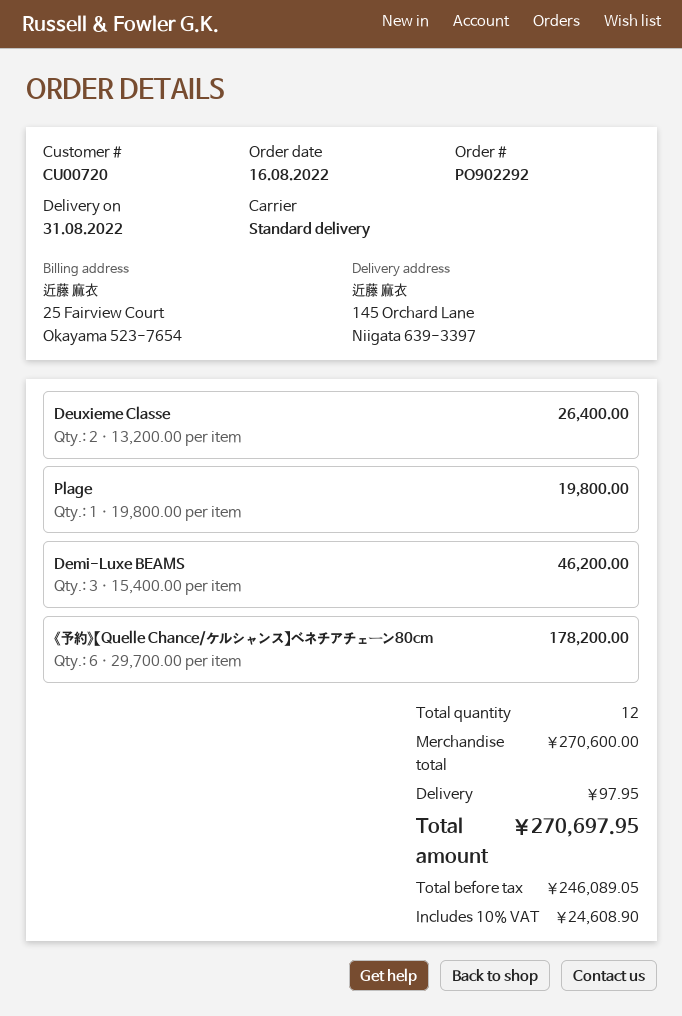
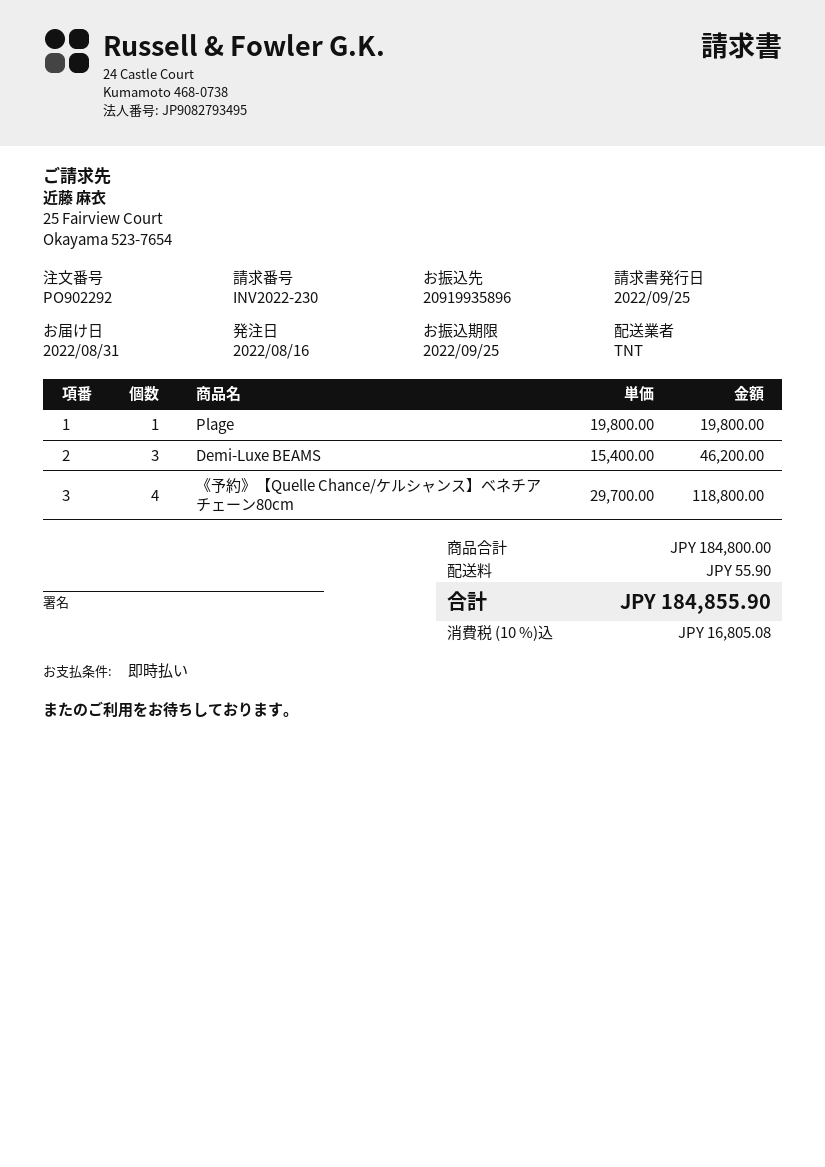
shipping method: standard -> TNT
Deuxieme Classe: 2 x 13200.00 = 26400.00 -> none
《予約》【Quelle Chance/ケルシャンス】ベネチアチェーン80cm: 6 x 29700.00 = 178200.00 -> 4 x 29700.00 = 118800.00
subtotal: 270600.00 -> 184800.00
shipping: 97.95 -> 55.90
tax: 10% = 24608.90 -> 10% = 16805.08
total: 270697.95 -> 184855.90

